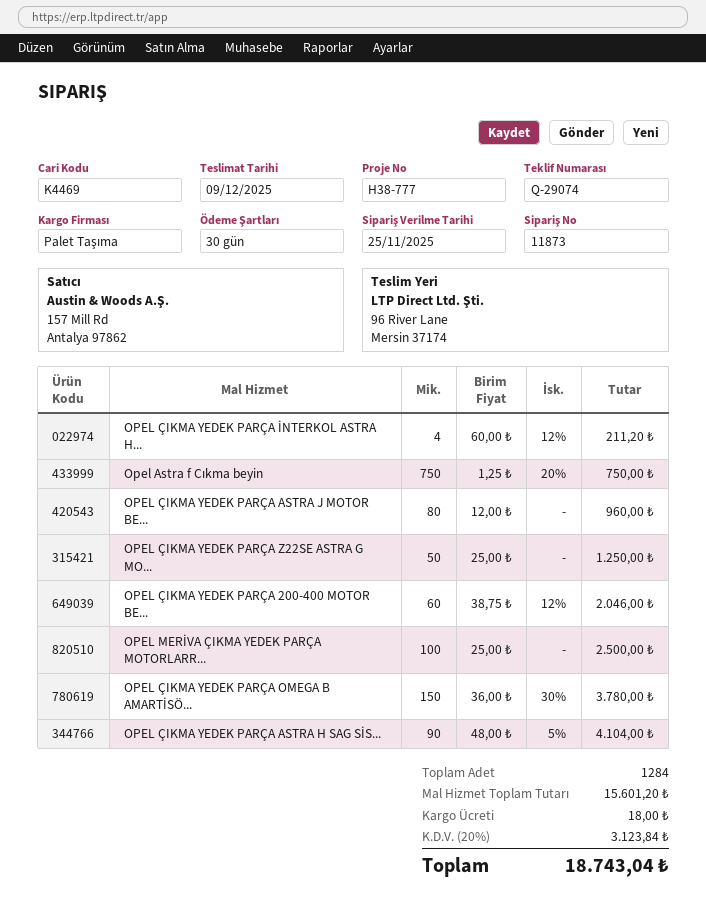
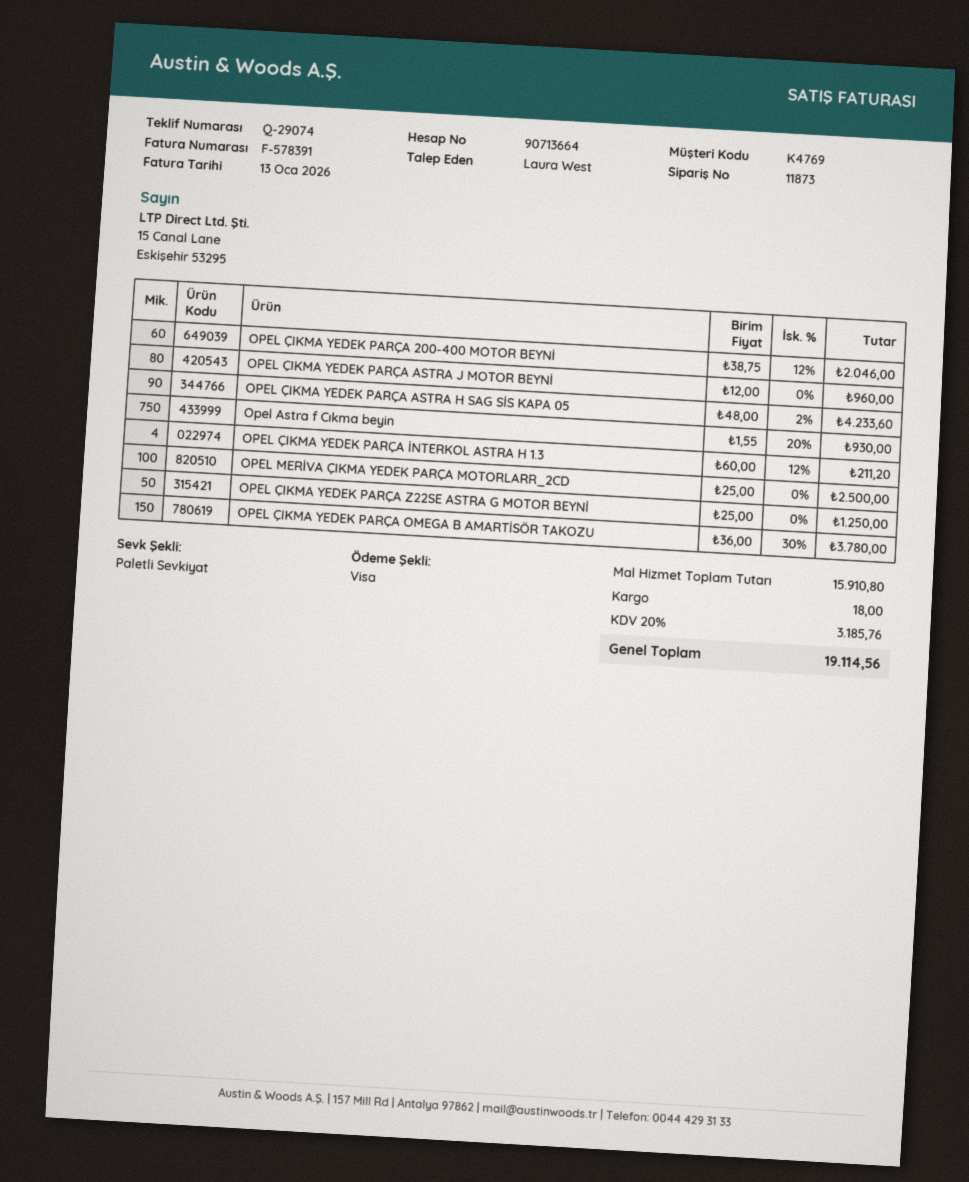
customer number: K4469 -> K4769
Opel Astra f Cıkma beyin: 750 x 1.25 - 20% = 750.00 -> 750 x 1.55 - 20% = 930.00
OPEL ÇIKMA YEDEK PARÇA ASTRA H SAG SİS...: 90 x 48.00 - 5% = 4104.00 -> 90 x 48.00 - 2% = 4233.60
subtotal: 15601.20 -> 15910.80
tax: 20% = 3123.84 -> 20% = 3185.76
total: 18743.04 -> 19114.56

